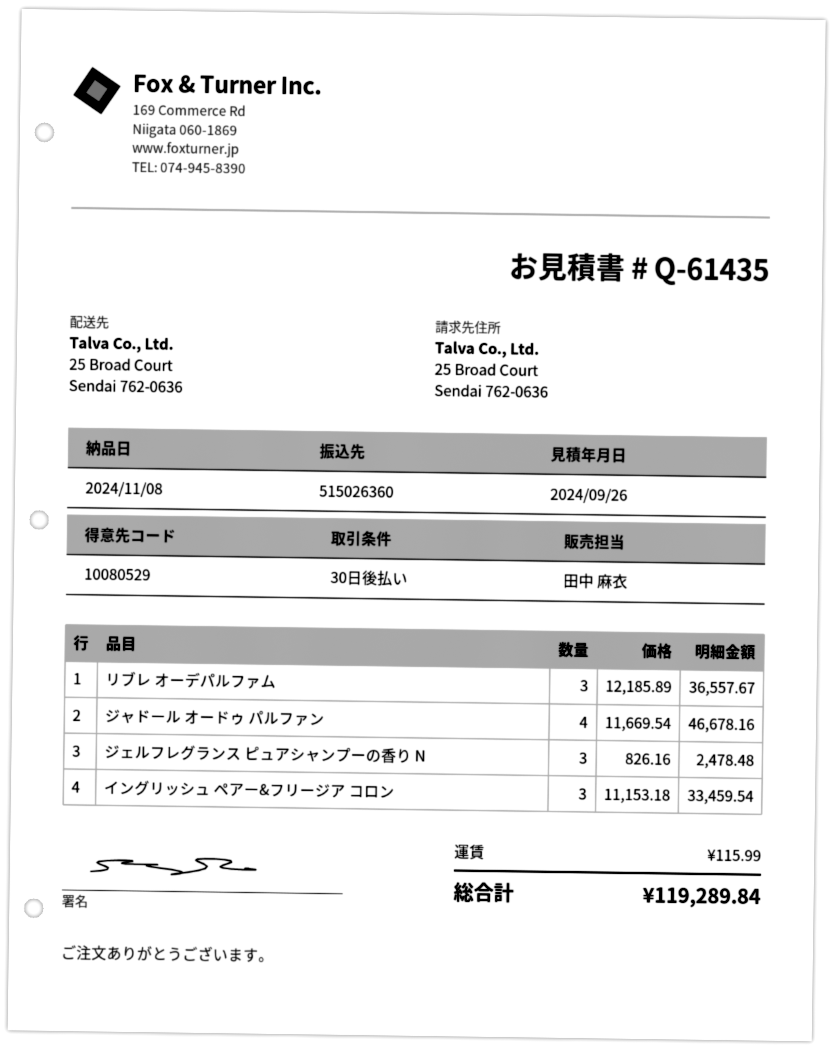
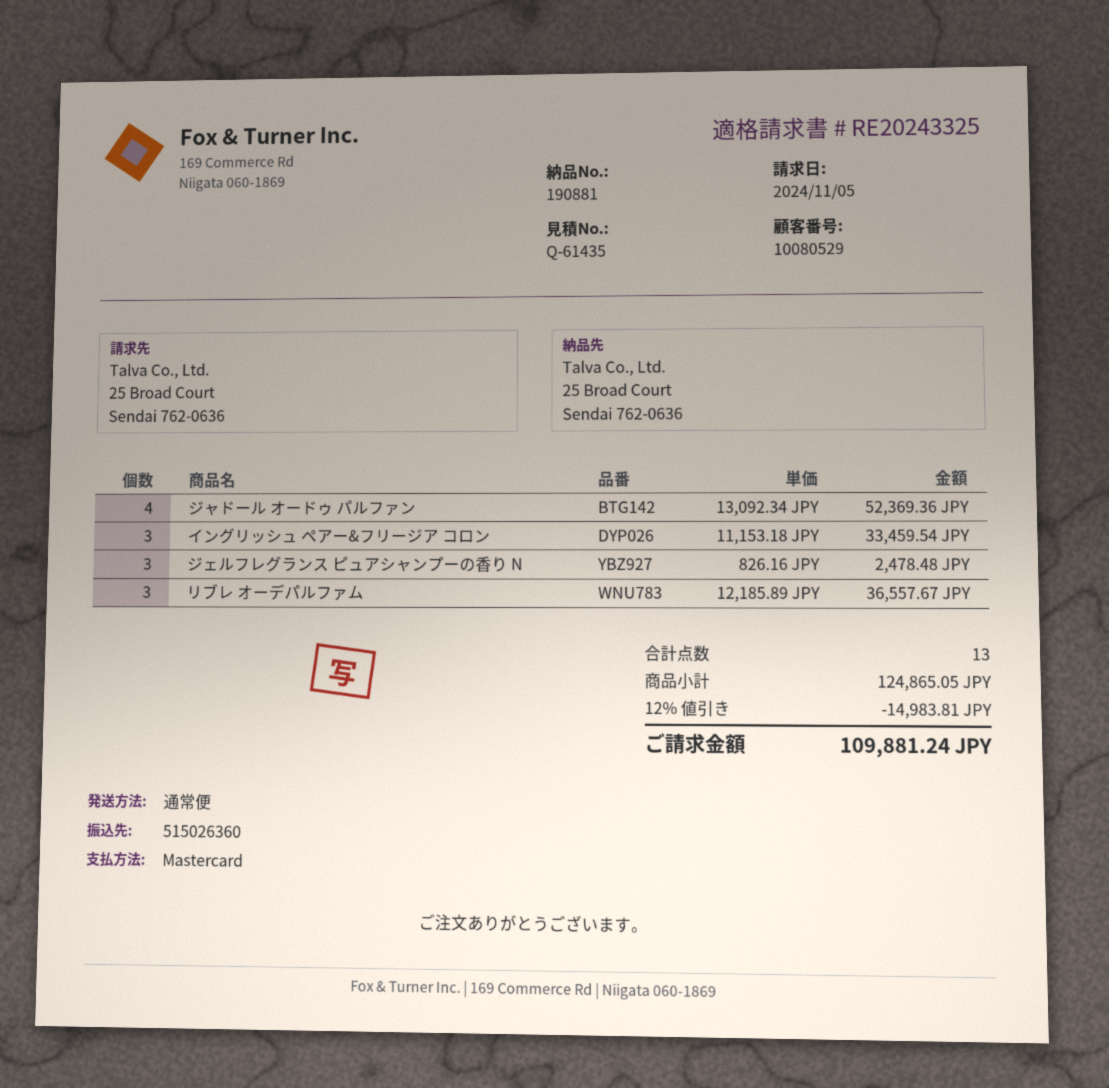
ジャドール オードゥ パルファン: 4 x 11669.54 = 46678.16 -> 4 x 13092.34 = 52369.36
discount: none -> 12% = 14983.81
shipping: 115.99 -> none
total: 119289.84 -> 109881.24

